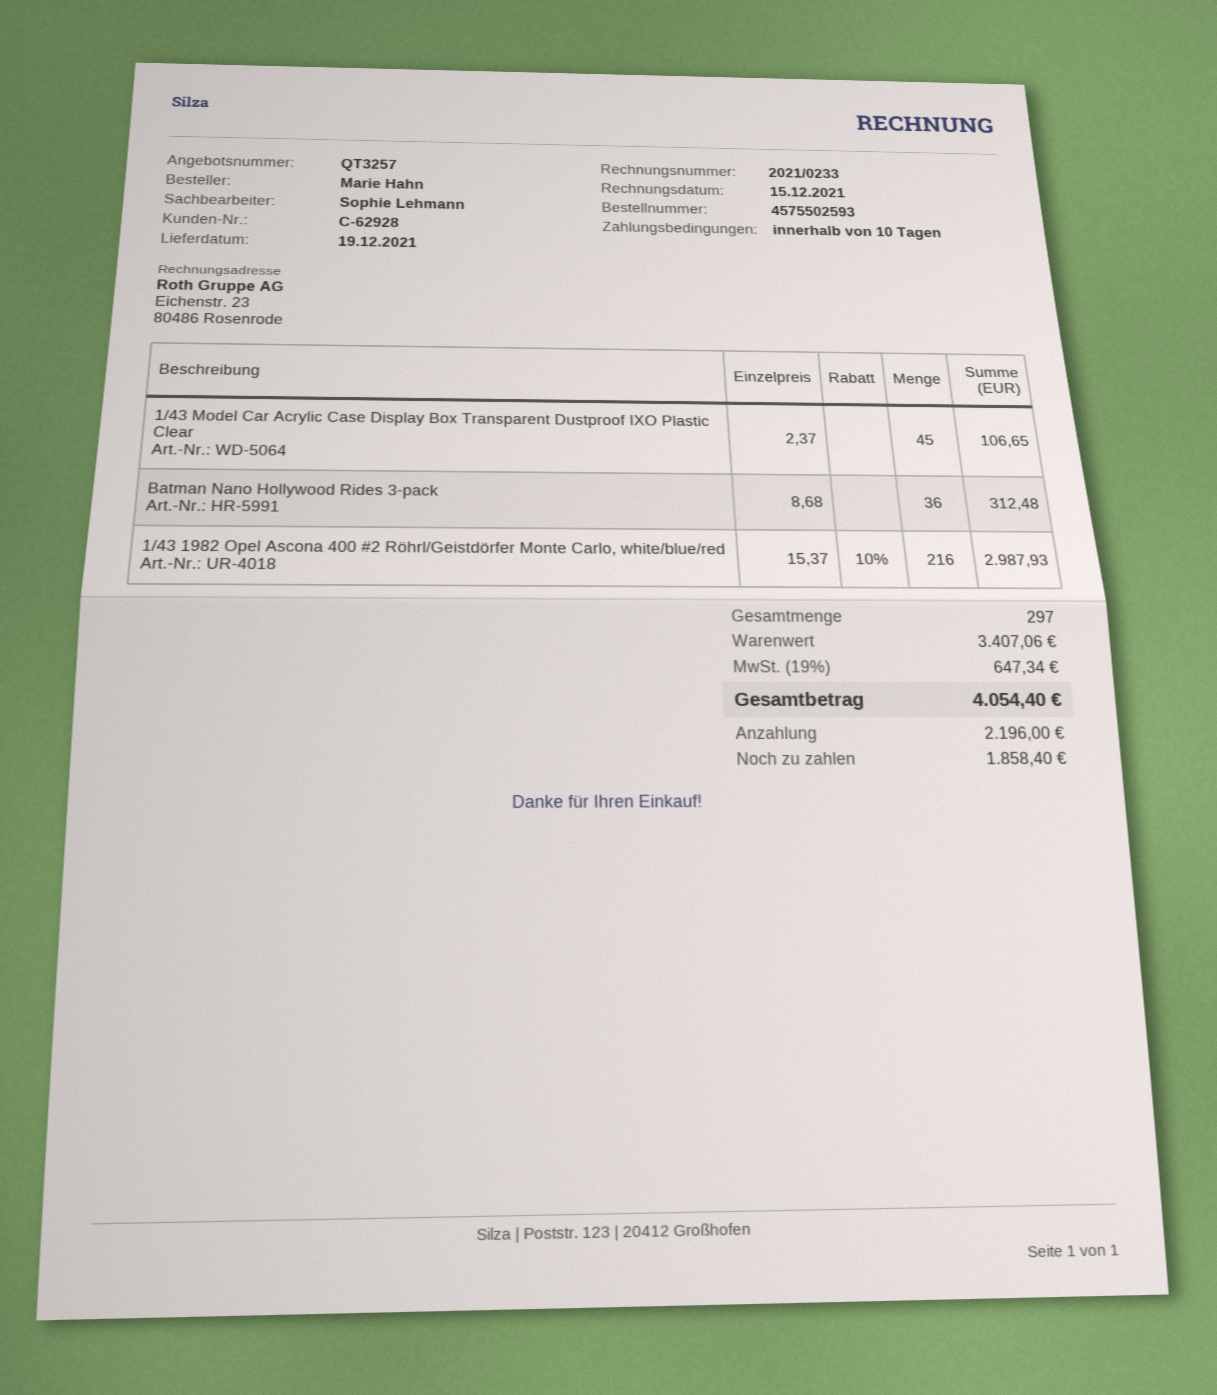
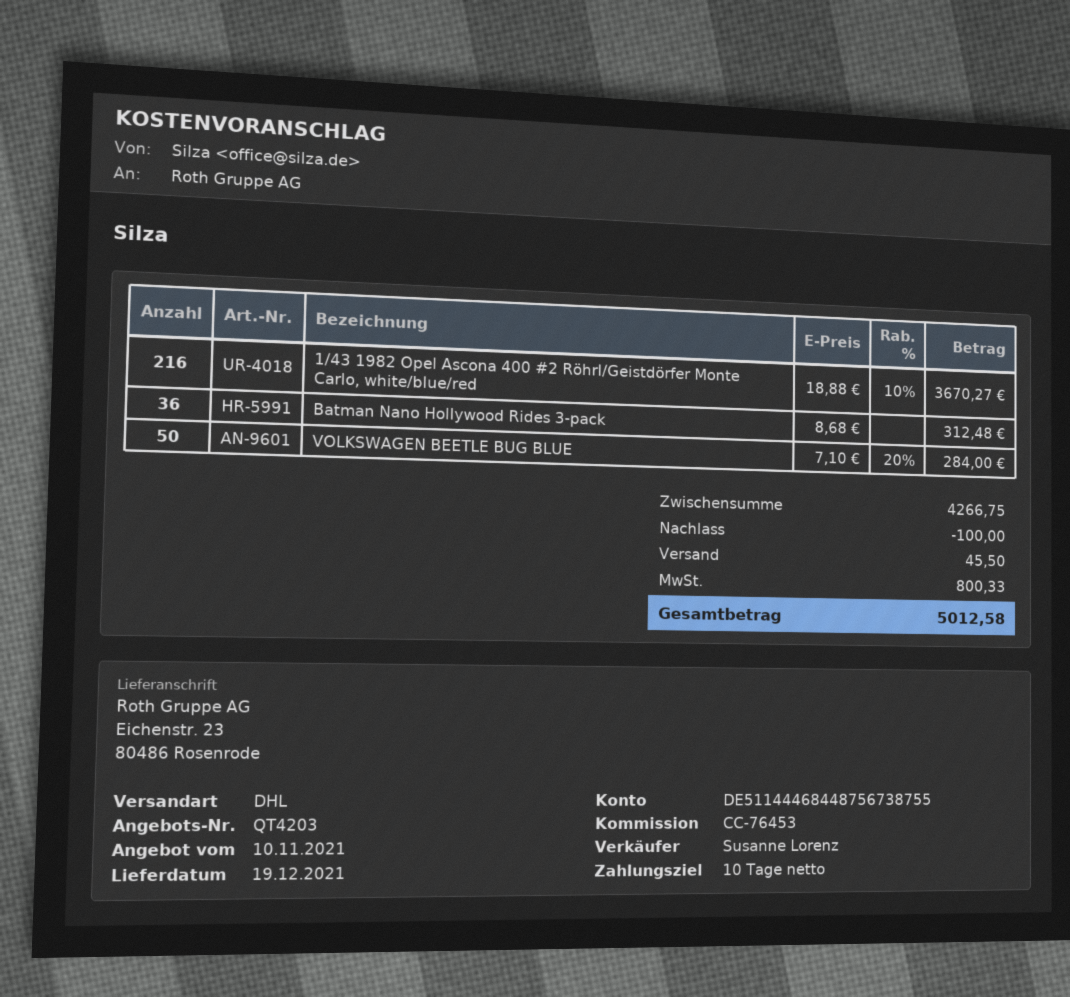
quote number: QT3257 -> QT4203
sales rep: Sophie Lehmann -> Susanne Lorenz
1/43 Model Car Acrylic Case Display Box Transparent Dustproof IXO Plastic Clear: 45 x 2.37 = 106.65 -> none
1/43 1982 Opel Ascona 400 #2 Röhrl/Geistdörfer Monte Carlo, white/blue/red: 216 x 15.37 - 10% = 2987.93 -> 216 x 18.88 - 10% = 3670.27
VOLKSWAGEN BEETLE BUG BLUE: none -> 50 x 7.10 - 20% = 284.00
subtotal: 3407.06 -> 4266.75
discount: none -> 100.00
shipping: none -> 45.50
tax: 647.34 -> 800.33
total: 4054.40 -> 5012.58

